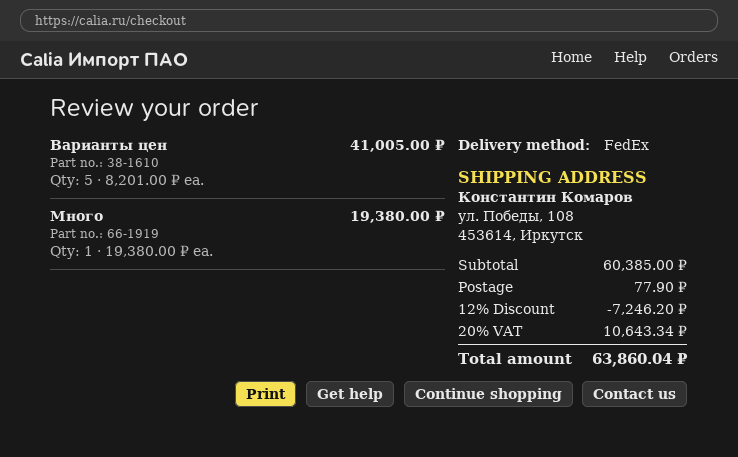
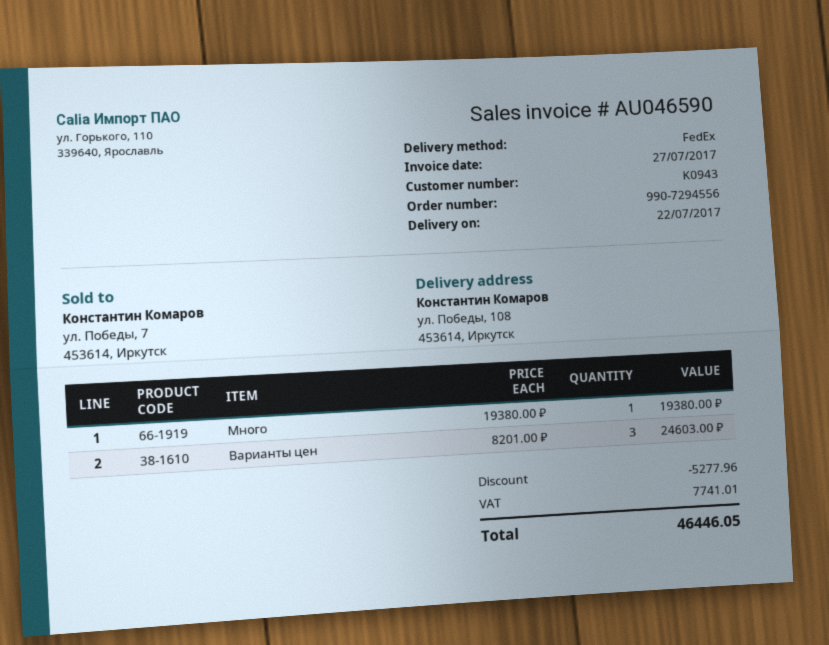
Варианты цен: 5 x 8201.00 = 41005.00 -> 3 x 8201.00 = 24603.00
discount: 7246.20 -> 5277.96
shipping: 77.90 -> none
tax: 10643.34 -> 7741.01
total: 63860.04 -> 46446.05

